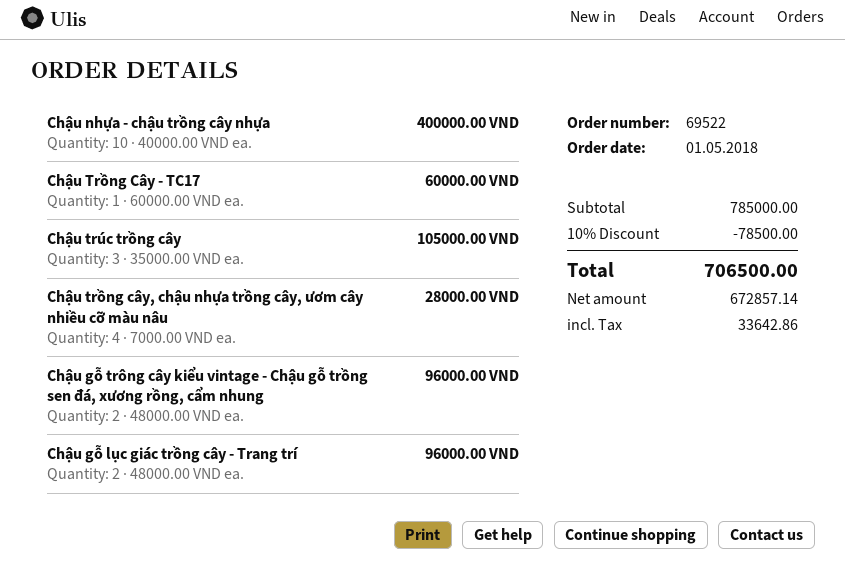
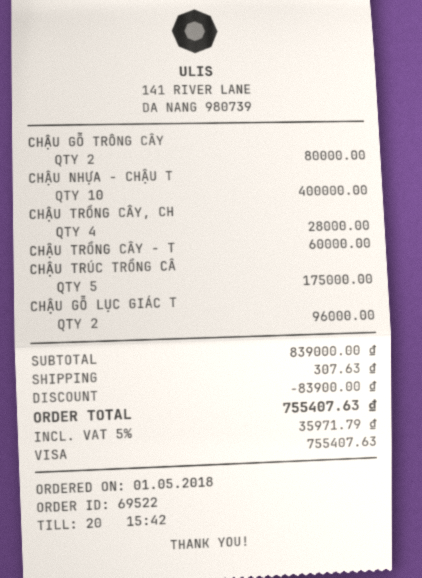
Chậu trúc trồng cây: 3 for 105000.00 -> 5 for 175000.00
Chậu gỗ trông cây kiểu vintage - Chậu gỗ trồng sen đá, xương rồng, cẩm nhung: 2 for 96000.00 -> 2 for 80000.00
subtotal: 785000.00 -> 839000.00
discount: 78500.00 -> 83900.00
shipping: none -> 307.63
tax: 33642.86 -> 35971.79
total: 706500.00 -> 755407.63

